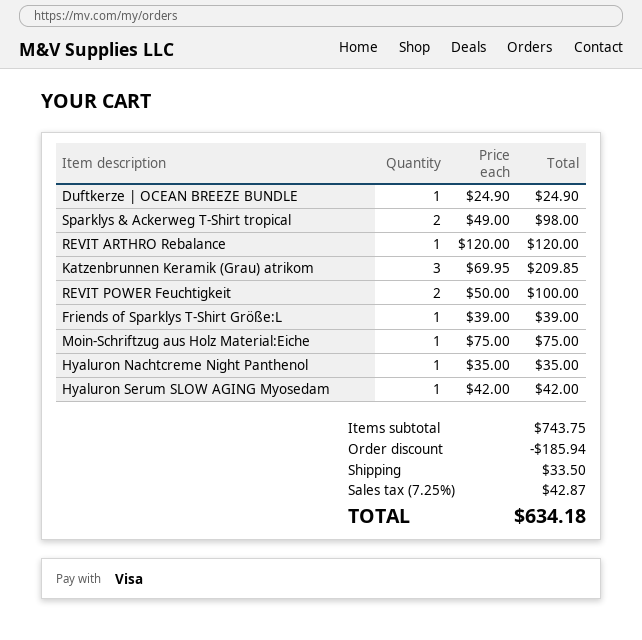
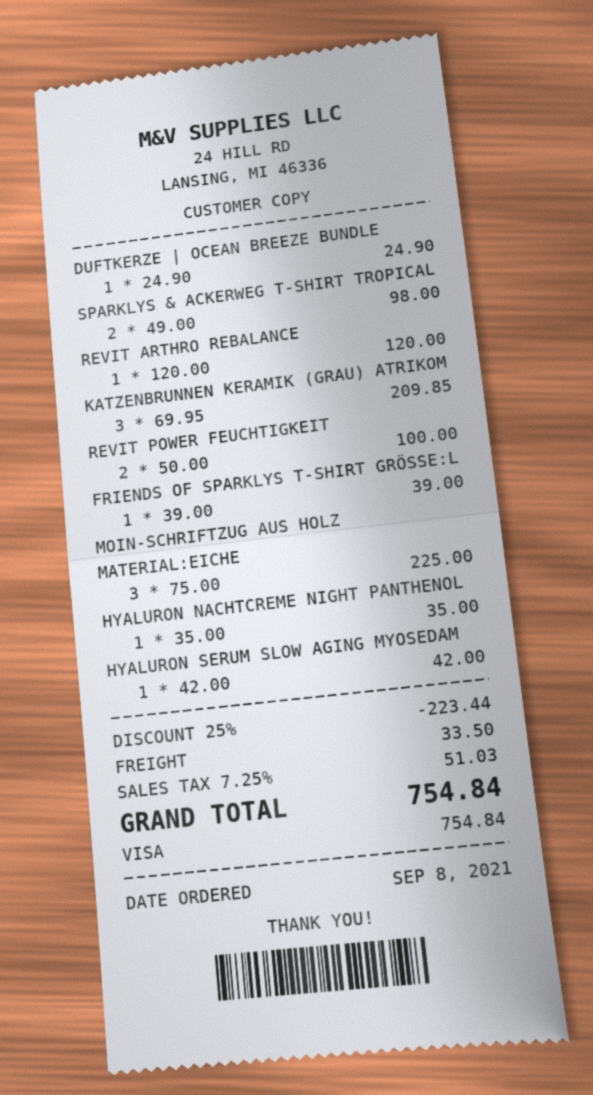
Moin-Schriftzug aus Holz Material:Eiche: 1 x 75.00 = 75.00 -> 3 x 75.00 = 225.00
discount: 185.94 -> 223.44
tax: 7.25% = 42.87 -> 7.25% = 51.03
total: 634.18 -> 754.84

